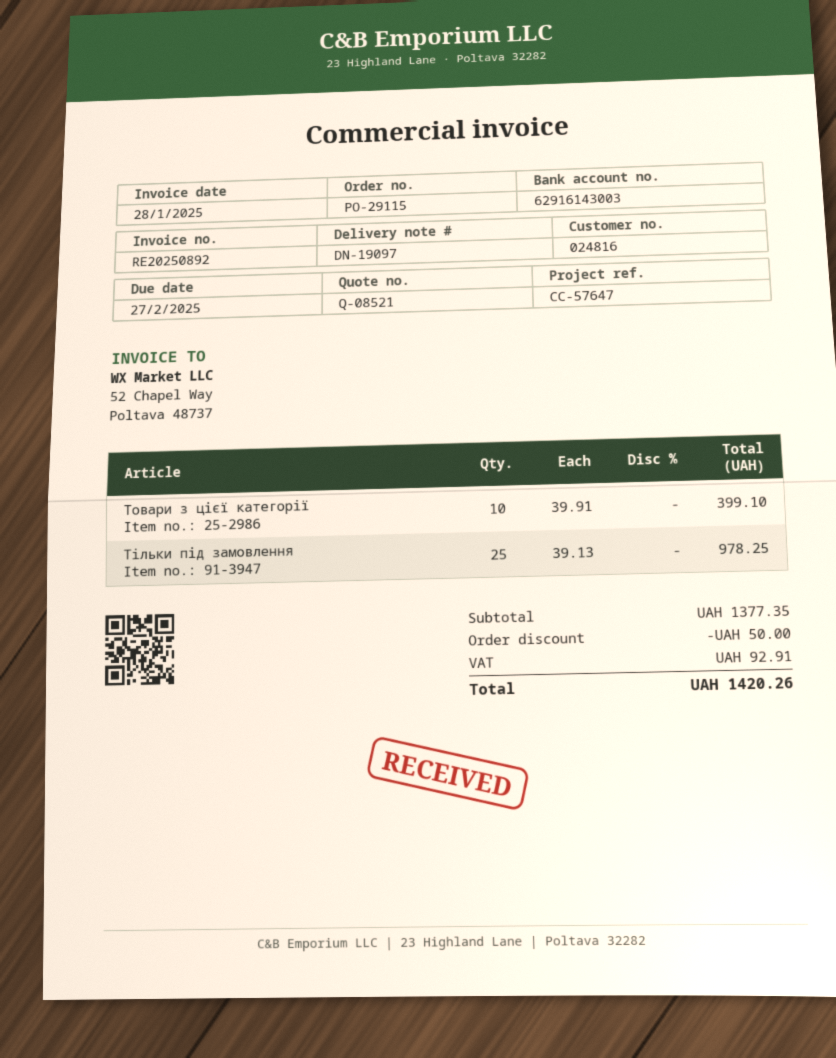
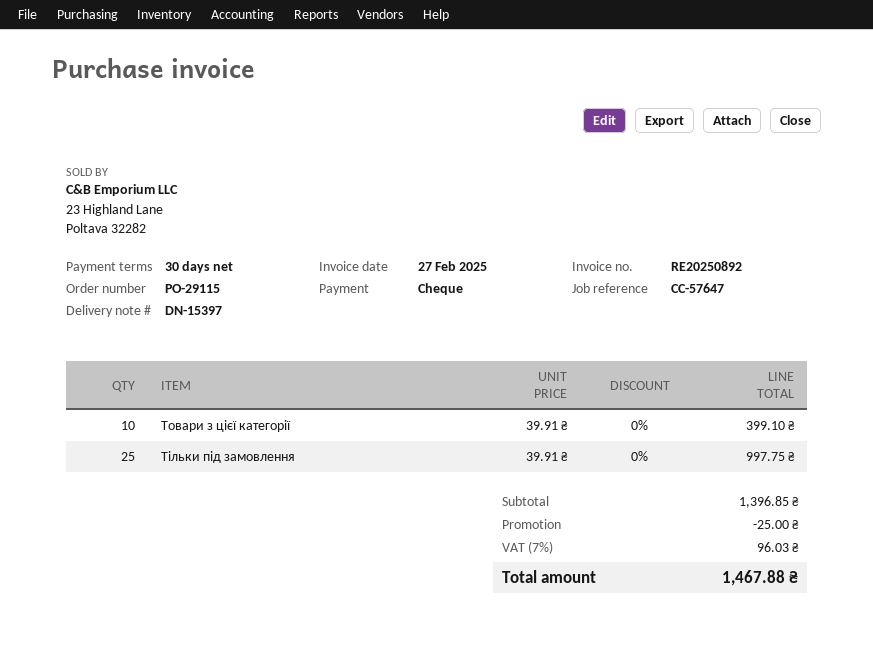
delivery note number: DN-19097 -> DN-15397
invoice date: 2025-01-28 -> 2025-02-27
Тільки під замовлення: 25 x 39.13 = 978.25 -> 25 x 39.91 = 997.75
subtotal: 1377.35 -> 1396.85
discount: 50.00 -> 25.00
tax: 92.91 -> 96.03
total: 1420.26 -> 1467.88

